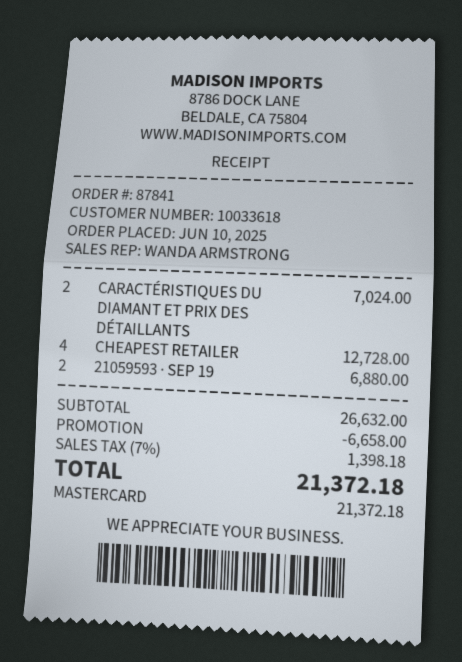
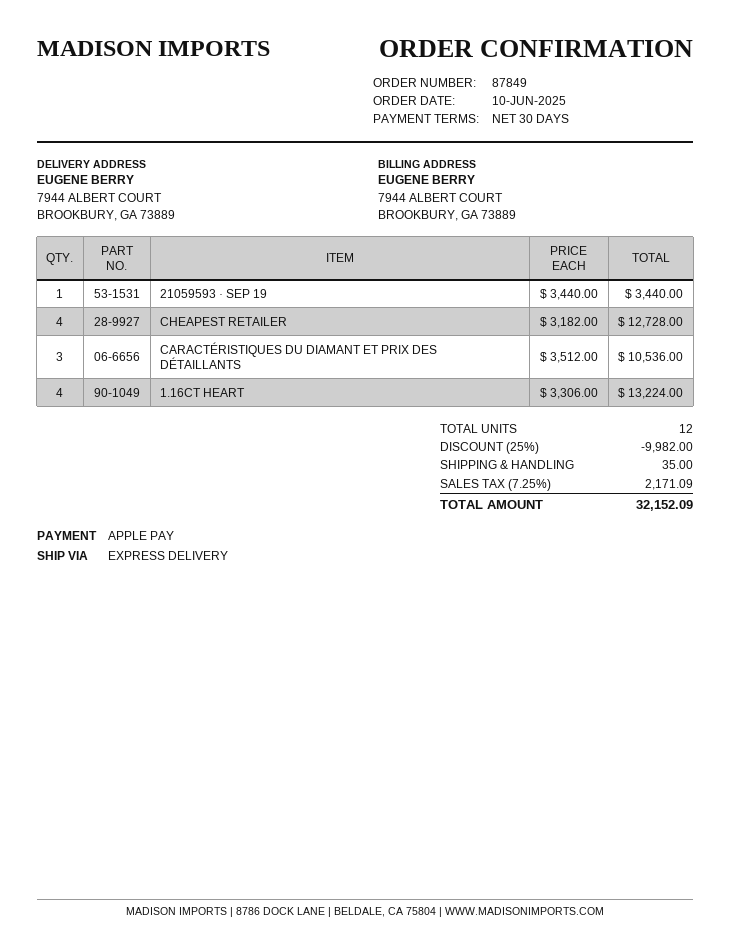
order number: 87841 -> 87849
payment method: Mastercard -> Apple Pay
CARACTÉRISTIQUES DU DIAMANT ET PRIX DES DÉTAILLANTS: 2 for 7024.00 -> 3 for 10536.00
21059593 · SEP 19: 2 for 6880.00 -> 1 for 3440.00
1.16CT HEART: none -> 4 for 13224.00
discount: 6658.00 -> 9982.00
shipping: none -> 35.00
tax: 7% = 1398.18 -> 7.25% = 2171.09
total: 21372.18 -> 32152.09

